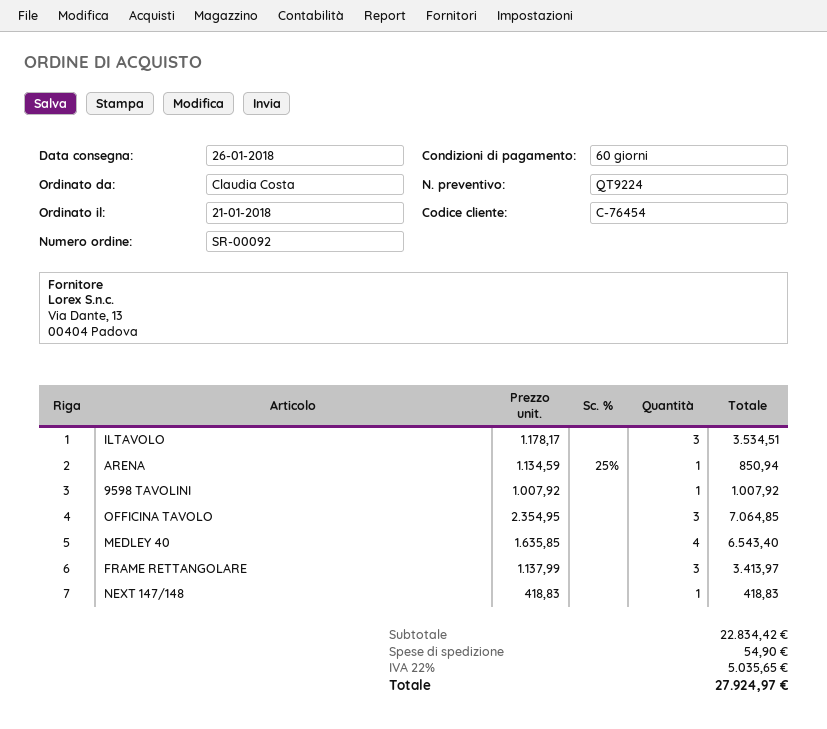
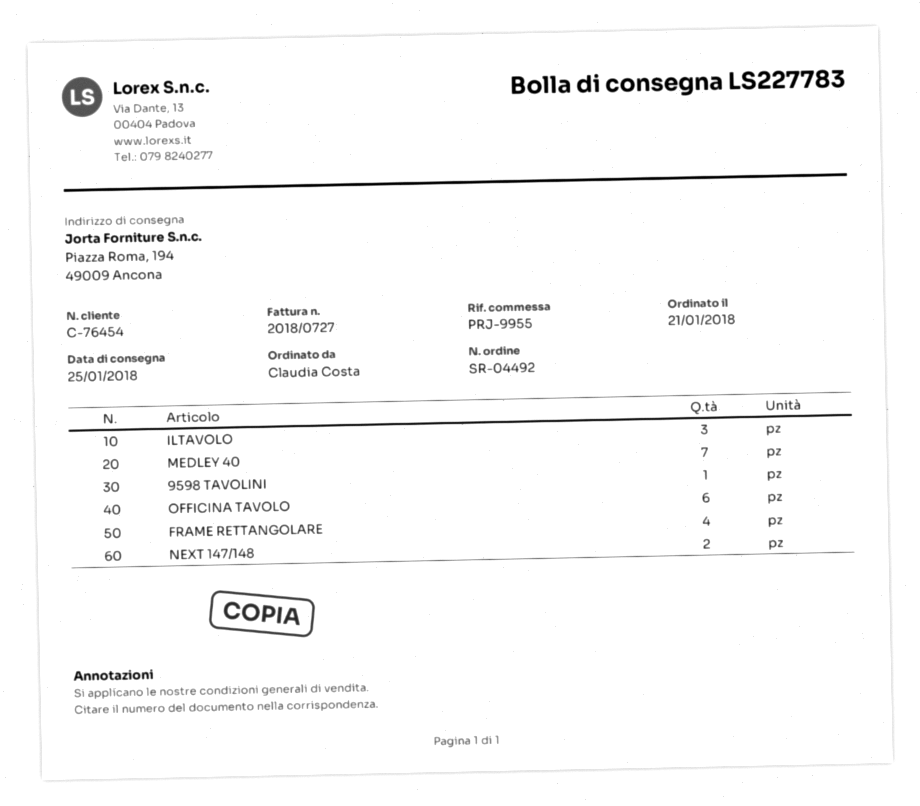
order number: SR-00092 -> SR-04492
delivery date: 2018-01-26 -> 2018-01-25
ARENA: 1 -> none
OFFICINA TAVOLO: 3 -> 6
MEDLEY 40: 4 -> 7
FRAME RETTANGOLARE: 3 -> 4
NEXT 147/148: 1 -> 2

